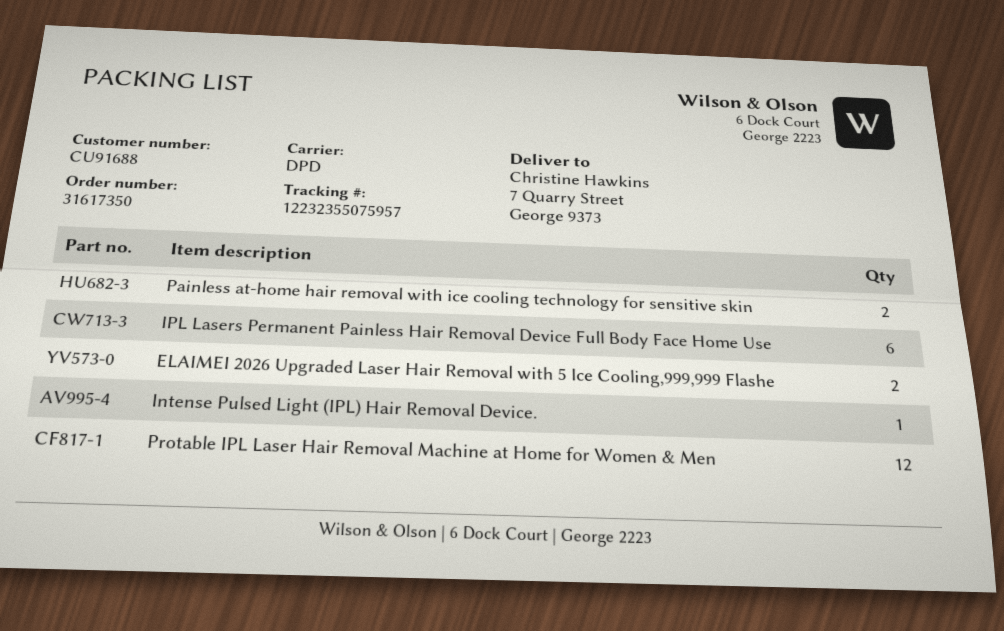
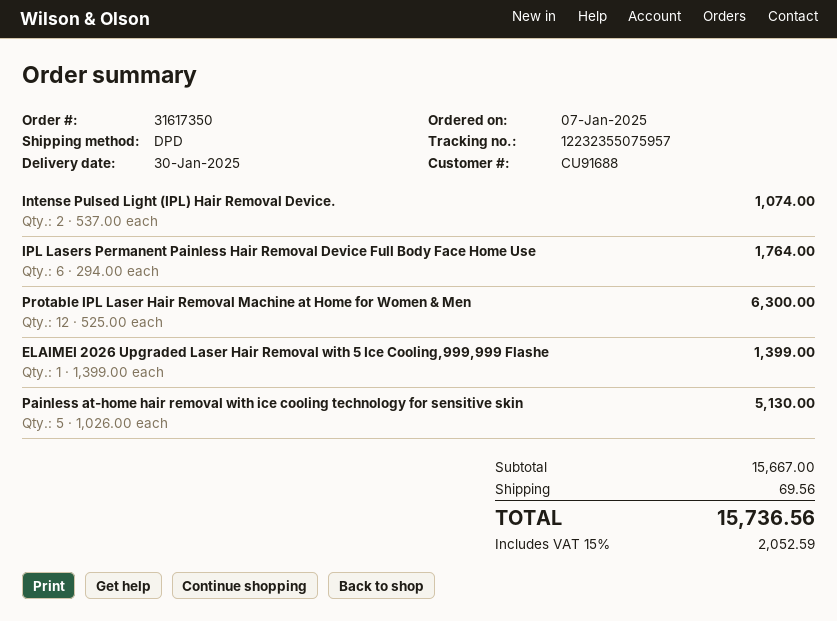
Painless at-home hair removal with ice cooling technology for sensitive skin: 2 -> 5
ELAIMEI 2026 Upgraded Laser Hair Removal with 5 Ice Cooling,999,999 Flashe: 2 -> 1
Intense Pulsed Light (IPL) Hair Removal Device.: 1 -> 2

